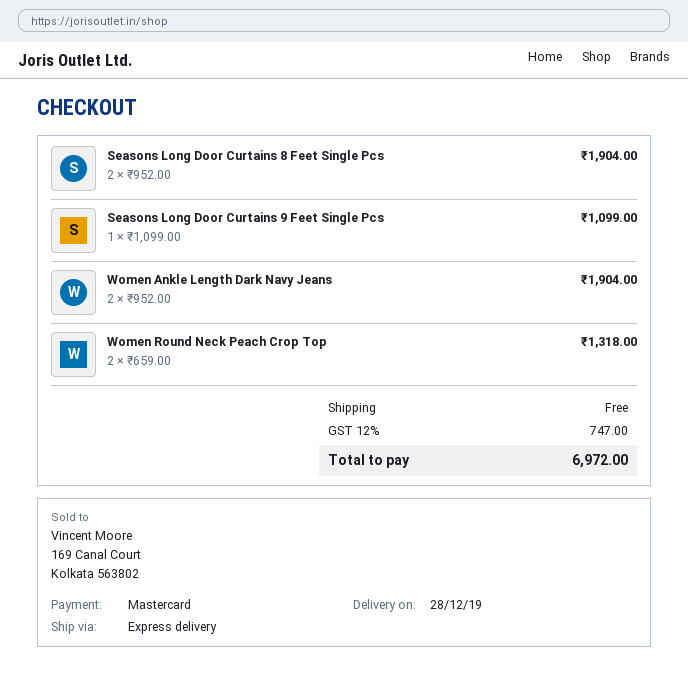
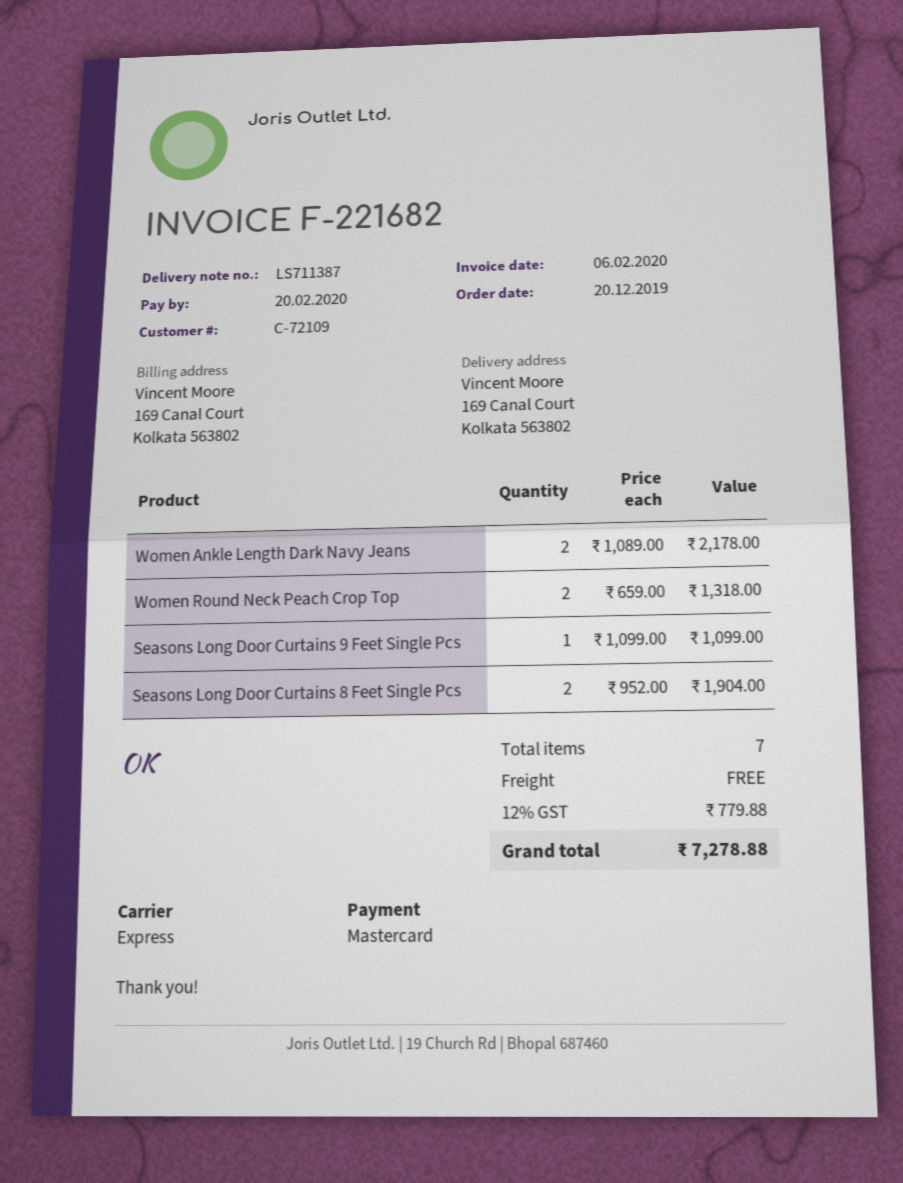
Women Ankle Length Dark Navy Jeans: 2 x 952.00 = 1904.00 -> 2 x 1089.00 = 2178.00
tax: 12% = 747.00 -> 12% = 779.88
total: 6972.00 -> 7278.88

